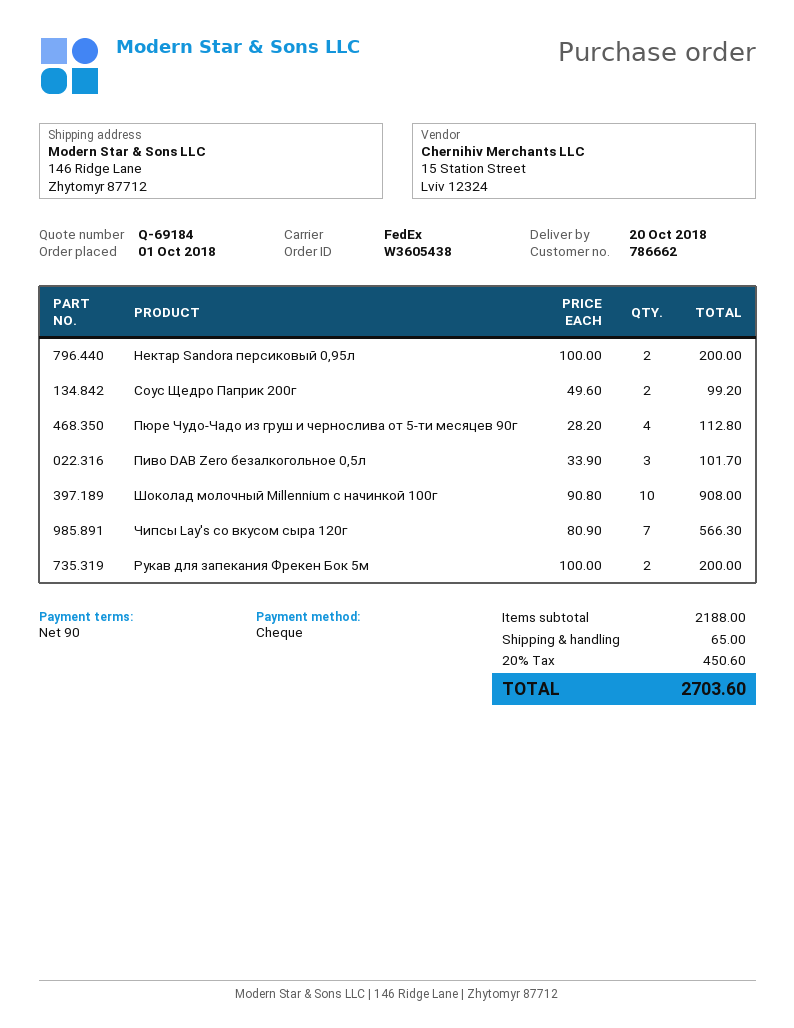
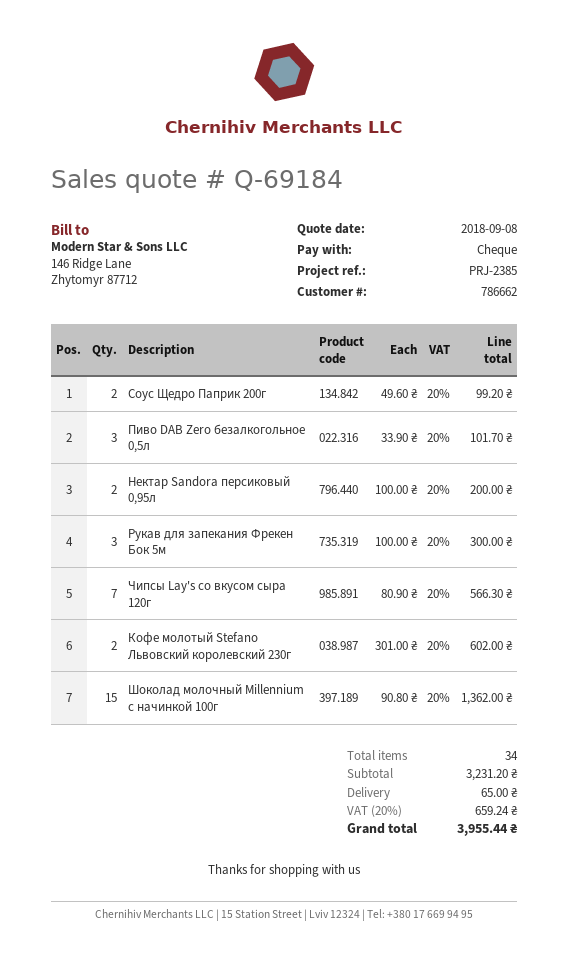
Пюре Чудо-Чадо из груш и чернослива от 5-ти месяцев 90г: 4 x 28.20 = 112.80 -> none
Шоколад молочный Millennium с начинкой 100г: 10 x 90.80 = 908.00 -> 15 x 90.80 = 1362.00
Рукав для запекания Фрекен Бок 5м: 2 x 100.00 = 200.00 -> 3 x 100.00 = 300.00
Кофе молотый Stefano Львовский королевский 230г: none -> 2 x 301.00 = 602.00
subtotal: 2188.00 -> 3231.20
tax: 20% = 450.60 -> 20% = 659.24
total: 2703.60 -> 3955.44

